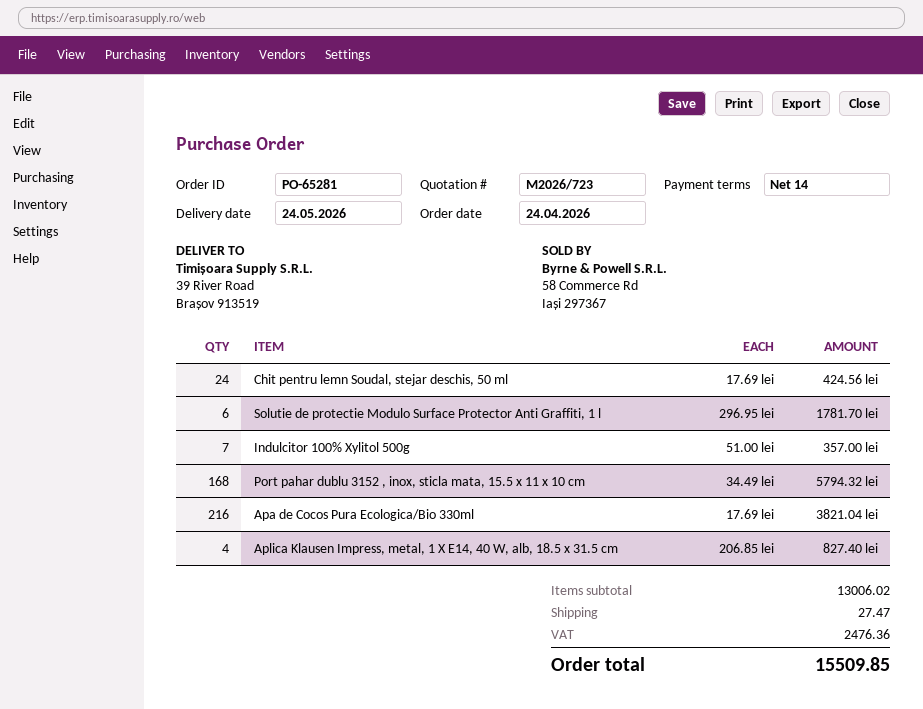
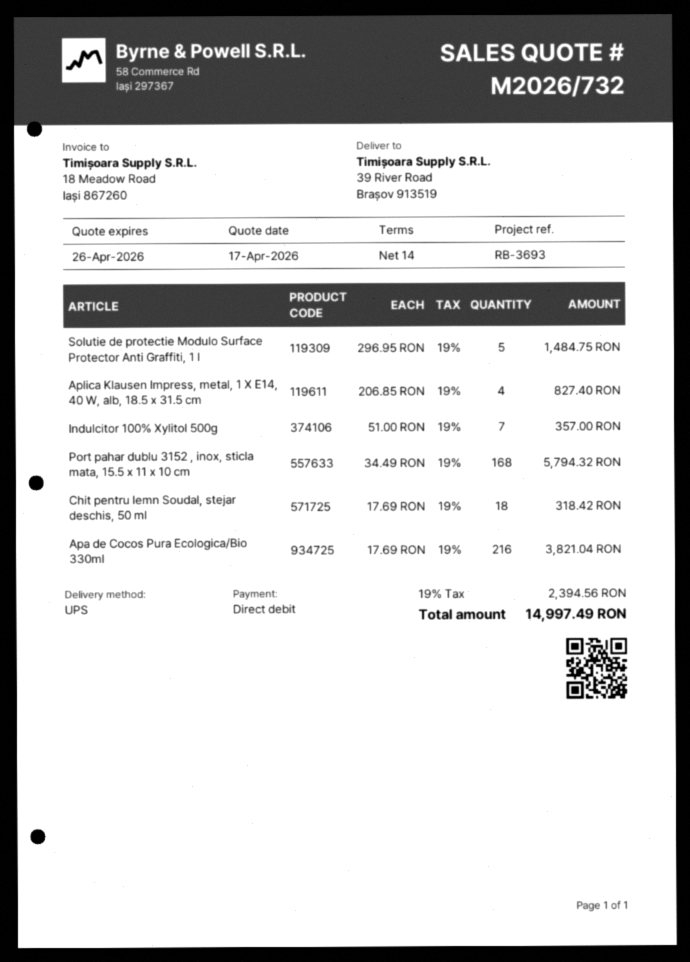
quote number: M2026/723 -> M2026/732
Chit pentru lemn Soudal, stejar deschis, 50 ml: 24 x 17.69 = 424.56 -> 18 x 17.69 = 318.42
Solutie de protectie Modulo Surface Protector Anti Graffiti, 1 l: 6 x 296.95 = 1781.70 -> 5 x 296.95 = 1484.75
shipping: 27.47 -> none
tax: 2476.36 -> 2394.56
total: 15509.85 -> 14997.49

